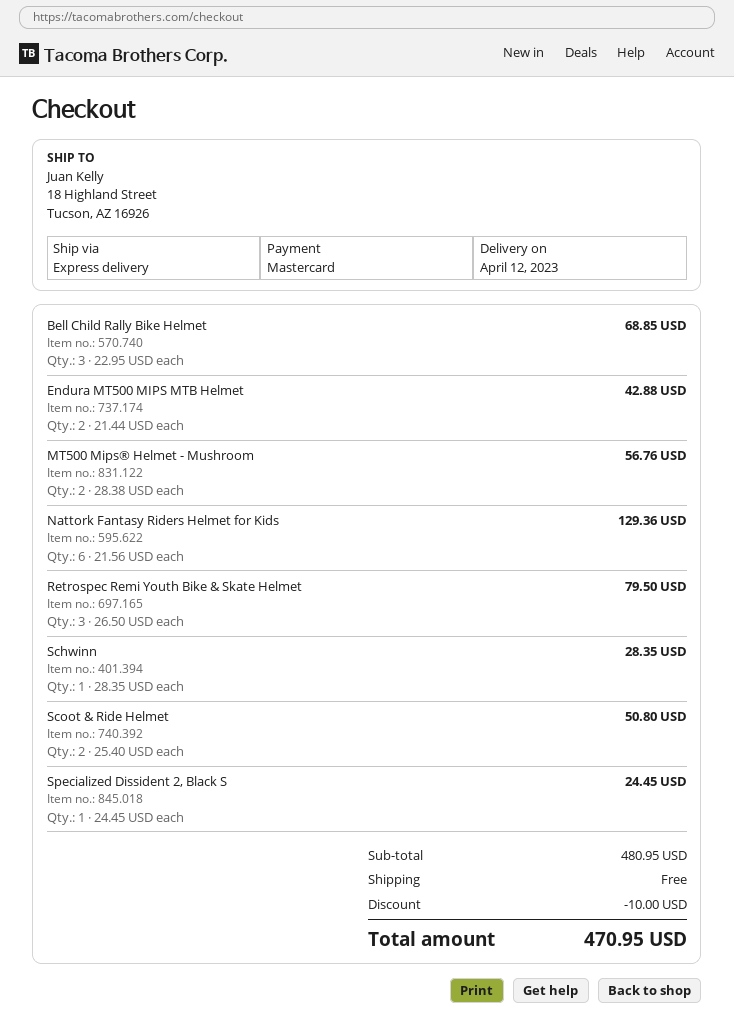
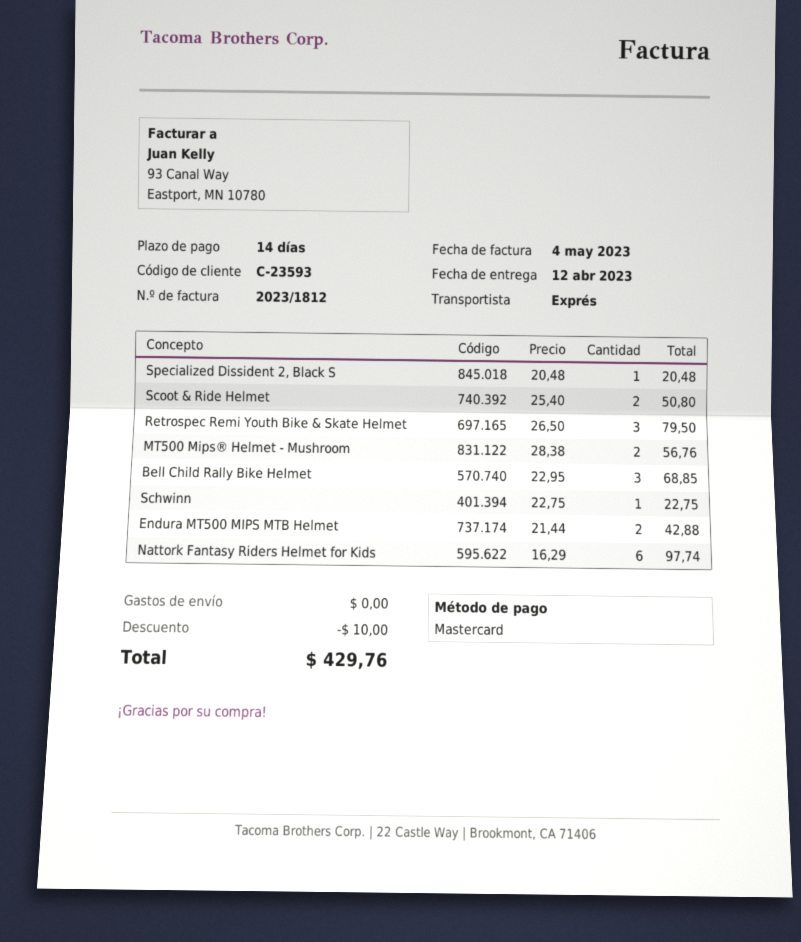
Nattork Fantasy Riders Helmet for Kids: 6 x 21.56 = 129.36 -> 6 x 16.29 = 97.74
Schwinn: 1 x 28.35 = 28.35 -> 1 x 22.75 = 22.75
Specialized Dissident 2, Black S: 1 x 24.45 = 24.45 -> 1 x 20.48 = 20.48
total: 470.95 -> 429.76

